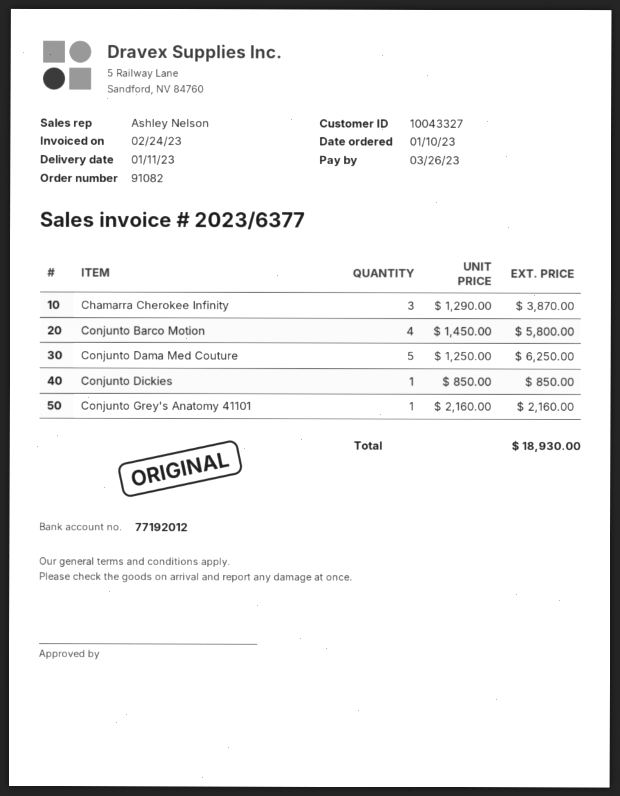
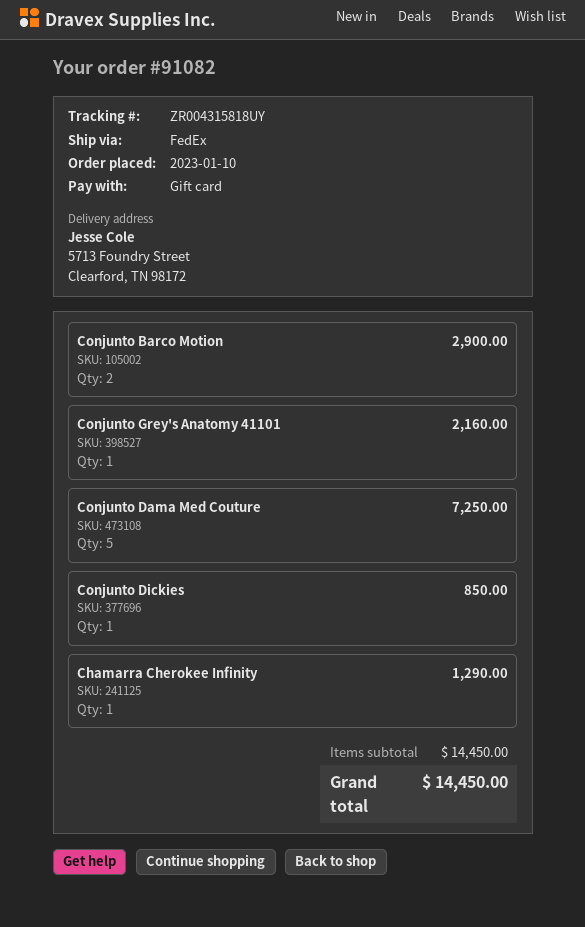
Chamarra Cherokee Infinity: 3 for 3870.00 -> 1 for 1290.00
Conjunto Barco Motion: 4 for 5800.00 -> 2 for 2900.00
Conjunto Dama Med Couture: 5 for 6250.00 -> 5 for 7250.00
total: 18930.00 -> 14450.00

